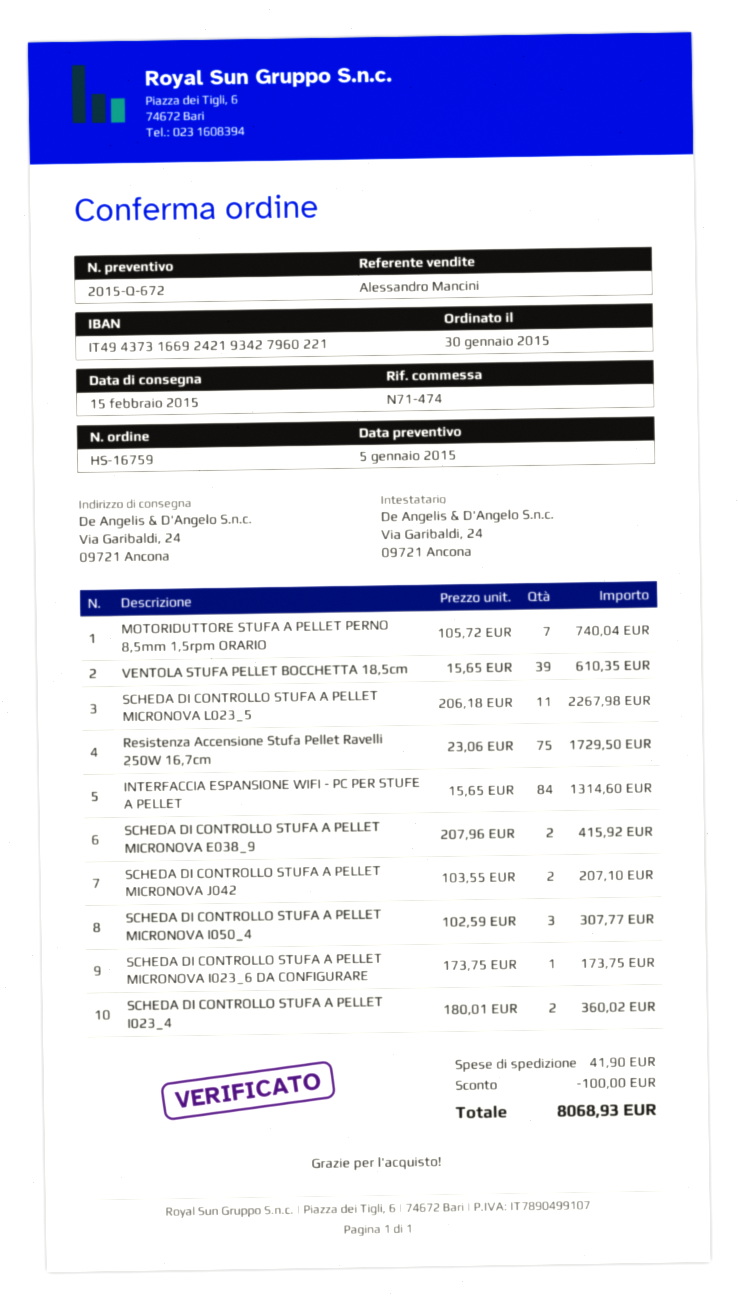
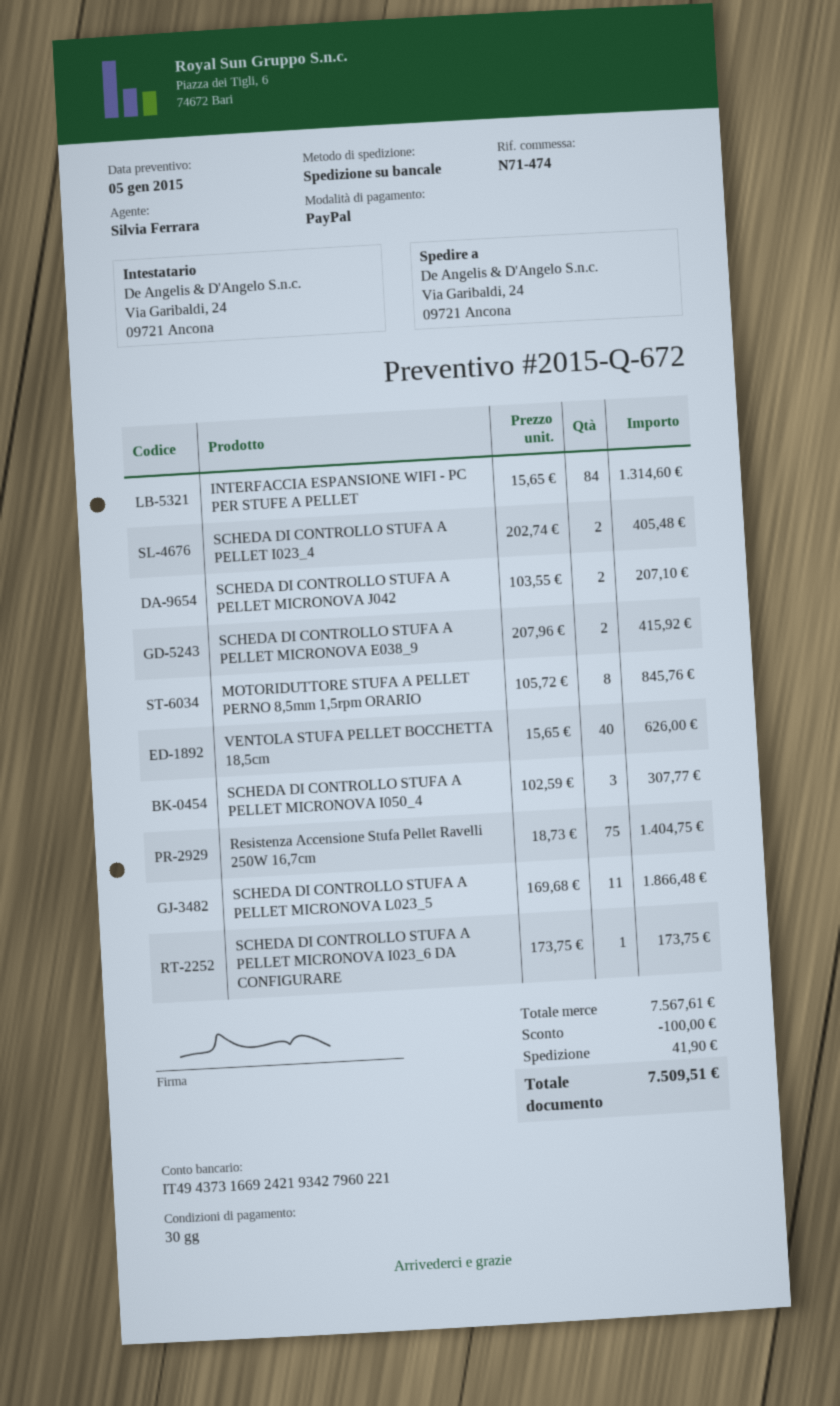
sales rep: Alessandro Mancini -> Silvia Ferrara
MOTORIDUTTORE STUFA A PELLET PERNO 8,5mm 1,5rpm ORARIO: 7 x 105.72 = 740.04 -> 8 x 105.72 = 845.76
VENTOLA STUFA PELLET BOCCHETTA 18,5cm: 39 x 15.65 = 610.35 -> 40 x 15.65 = 626.00
SCHEDA DI CONTROLLO STUFA A PELLET MICRONOVA L023_5: 11 x 206.18 = 2267.98 -> 11 x 169.68 = 1866.48
Resistenza Accensione Stufa Pellet Ravelli 250W 16,7cm: 75 x 23.06 = 1729.50 -> 75 x 18.73 = 1404.75
SCHEDA DI CONTROLLO STUFA A PELLET I023_4: 2 x 180.01 = 360.02 -> 2 x 202.74 = 405.48
total: 8068.93 -> 7509.51

